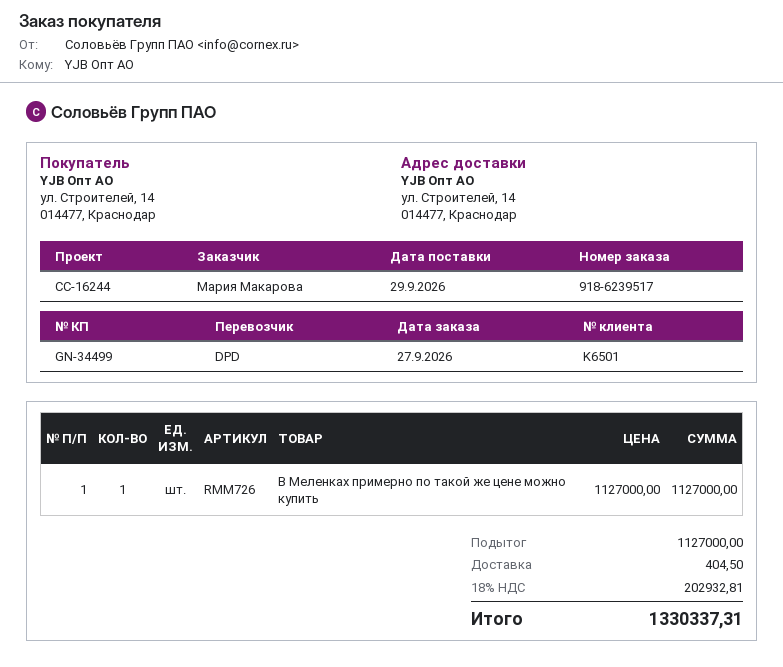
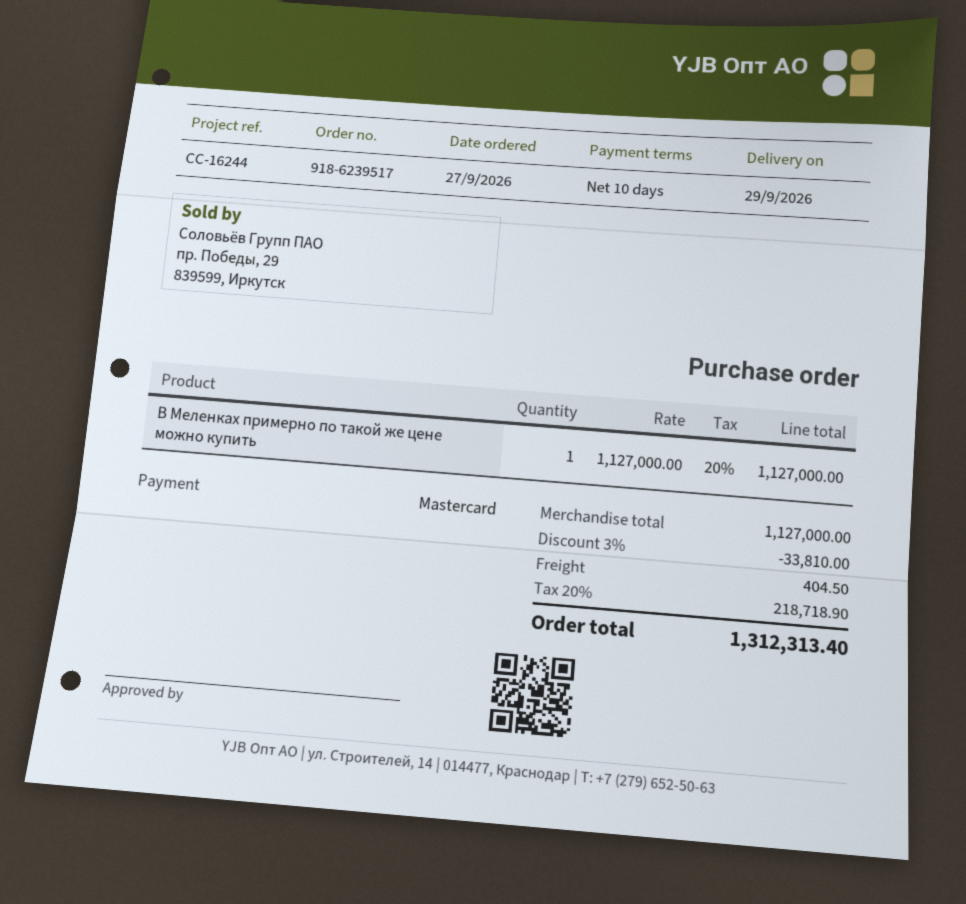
discount: none -> 3% = 33810.00
tax: 18% = 202932.81 -> 20% = 218718.90
total: 1330337.31 -> 1312313.40

